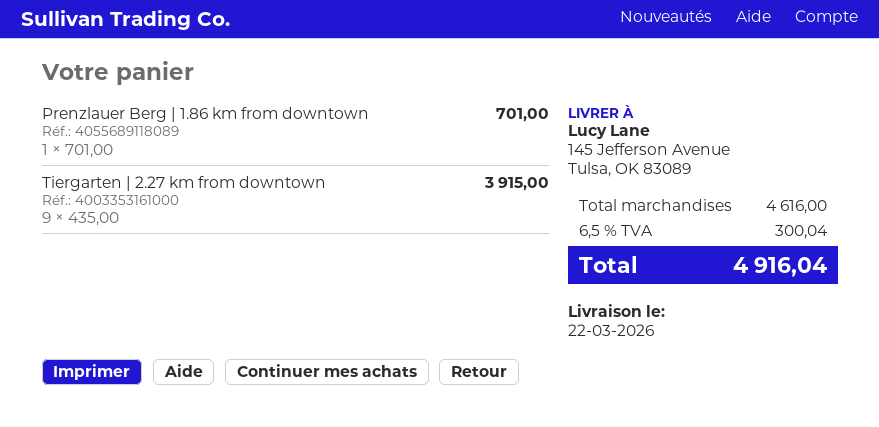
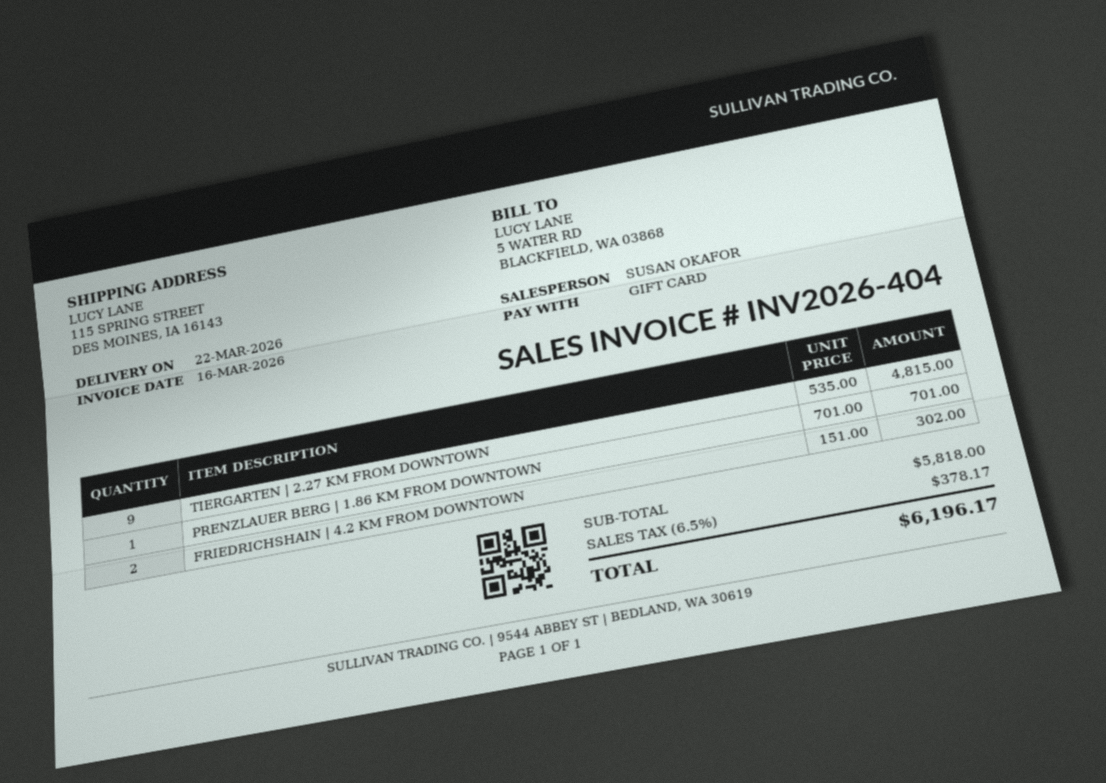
ship to: 145 Jefferson Avenue, Tulsa, OK 83089 -> 115 SPRING STREET, DES MOINES, IA 16143
Tiergarten | 2.27 km from downtown: 9 x 435.00 = 3915.00 -> 9 x 535.00 = 4815.00
FRIEDRICHSHAIN | 4.2 KM FROM DOWNTOWN: none -> 2 x 151.00 = 302.00
subtotal: 4616.00 -> 5818.00
tax: 6.5% = 300.04 -> 6.5% = 378.17
total: 4916.04 -> 6196.17

